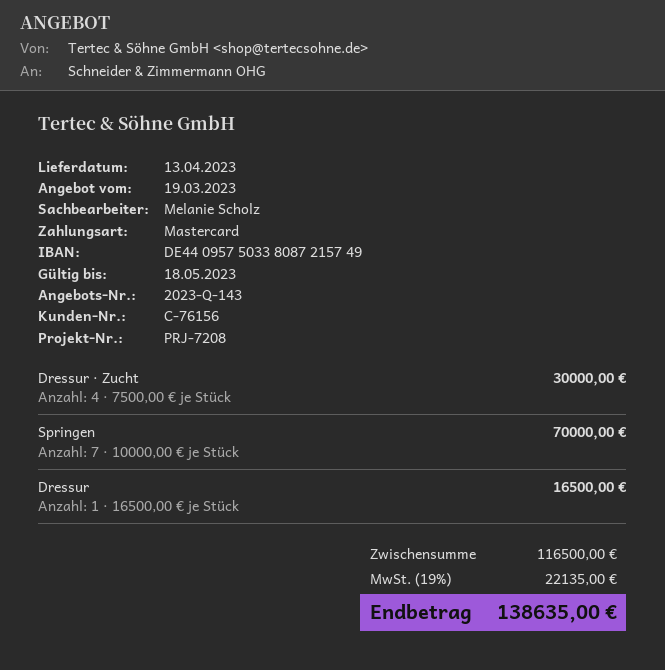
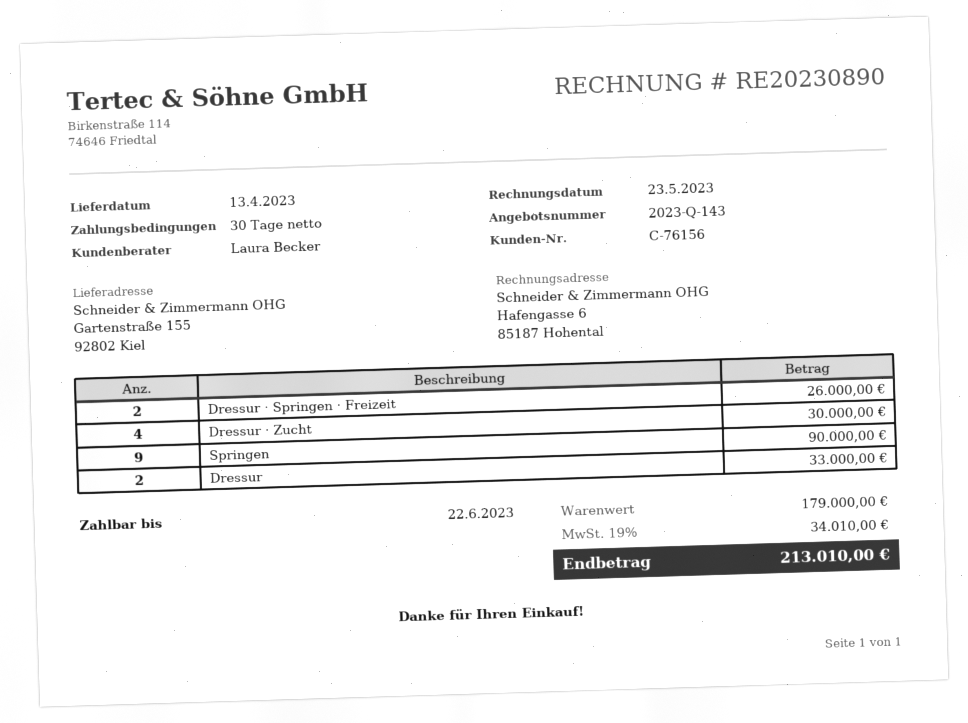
sales rep: Melanie Scholz -> Laura Becker
Springen: 7 for 70000.00 -> 9 for 90000.00
Dressur: 1 for 16500.00 -> 2 for 33000.00
Dressur · Springen · Freizeit: none -> 2 for 26000.00
subtotal: 116500.00 -> 179000.00
tax: 19% = 22135.00 -> 19% = 34010.00
total: 138635.00 -> 213010.00

